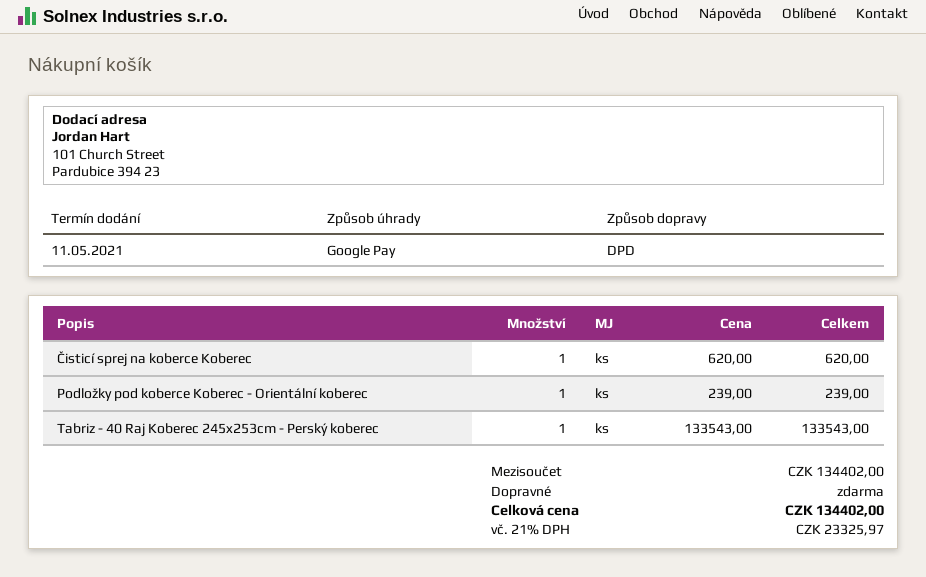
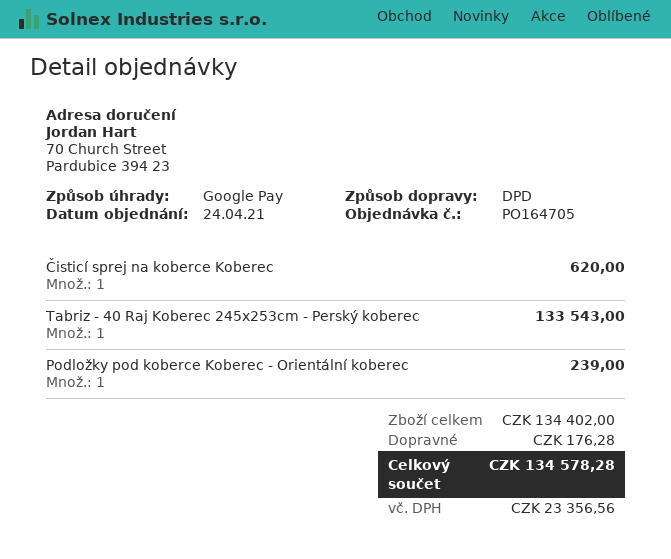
ship to: 101 Church Street, Pardubice 394 23 -> 70 Church Street, Pardubice 394 23
shipping: 0.00 -> 176.28
tax: 23325.97 -> 23356.56
total: 134402.00 -> 134578.28

